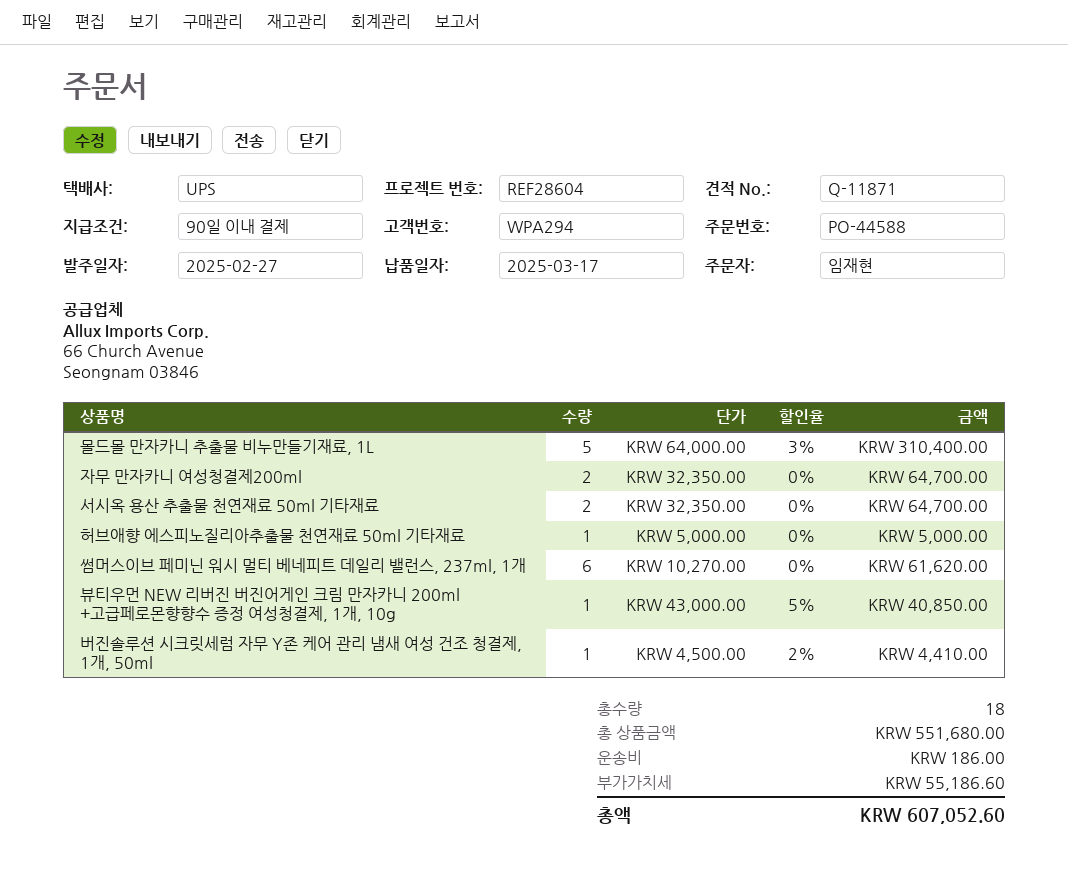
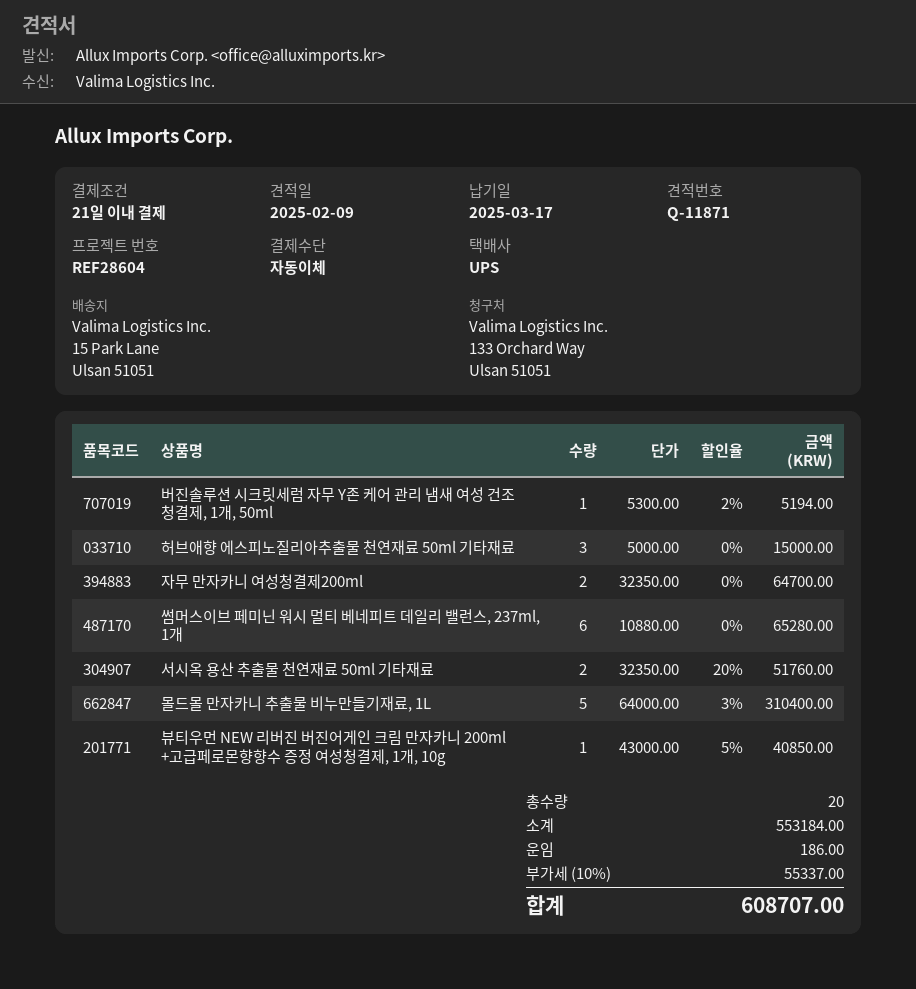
payment terms: 90 days -> 21 days
서시옥 용산 추출물 천연재료 50ml 기타재료: 2 x 32350.00 = 64700.00 -> 2 x 32350.00 - 20% = 51760.00
허브애향 에스피노질리아추출물 천연재료 50ml 기타재료: 1 x 5000.00 = 5000.00 -> 3 x 5000.00 = 15000.00
썸머스이브 페미닌 워시 멀티 베네피트 데일리 밸런스, 237ml, 1개: 6 x 10270.00 = 61620.00 -> 6 x 10880.00 = 65280.00
버진솔루션 시크릿세럼 자무 Y존 케어 관리 냄새 여성 건조 청결제, 1개, 50ml: 1 x 4500.00 - 2% = 4410.00 -> 1 x 5300.00 - 2% = 5194.00
total quantity: 18 -> 20
subtotal: 551680.00 -> 553184.00
tax: 55186.60 -> 55337.00
total: 607052.60 -> 608707.00

